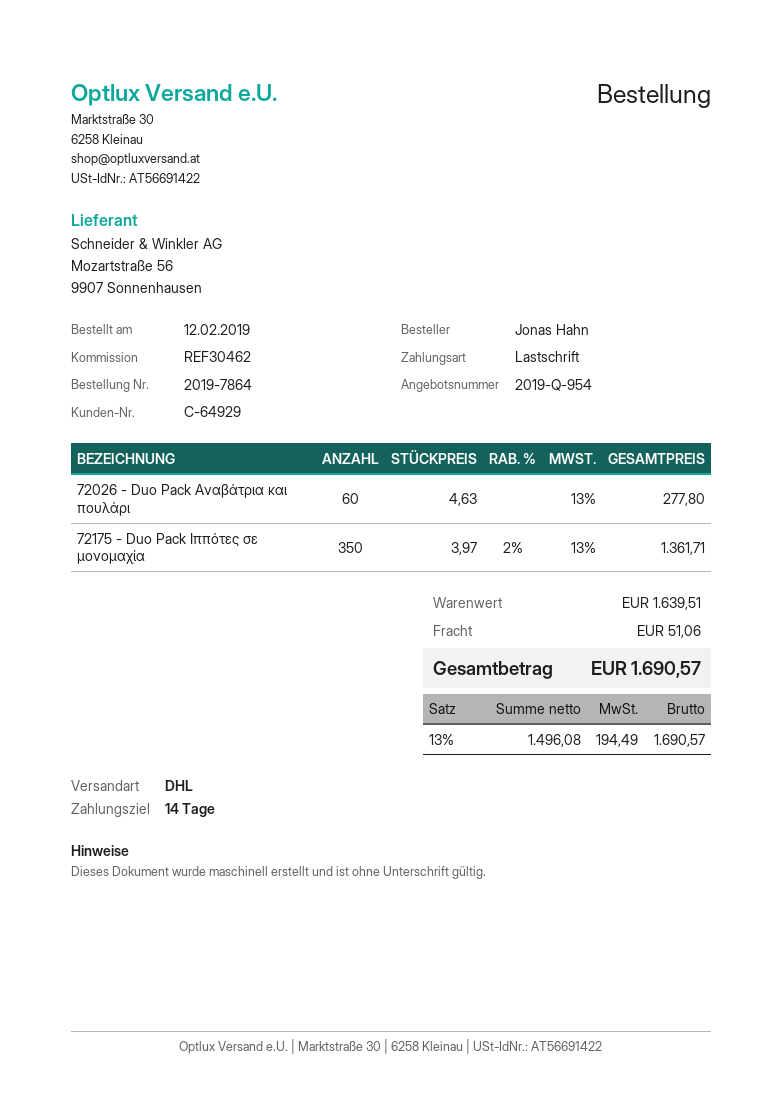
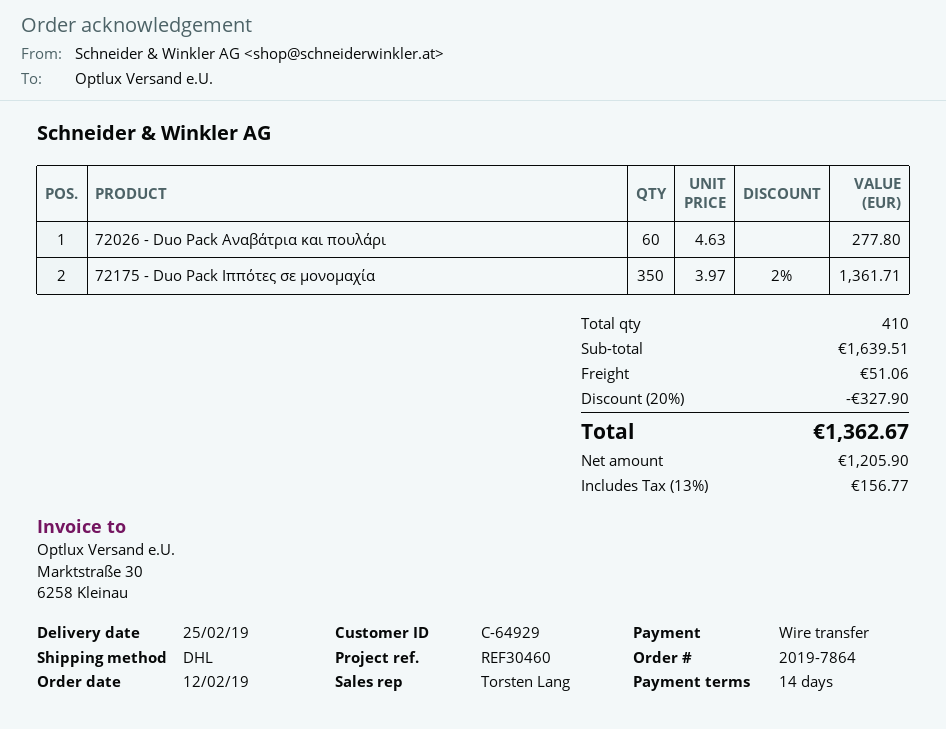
reference: REF30462 -> REF30460
payment method: direct debit -> bank transfer
discount: none -> 20% = 327.90
net: 1496.08 -> 1205.90
tax: 13% = 194.49 -> 13% = 156.77
total: 1690.57 -> 1362.67

